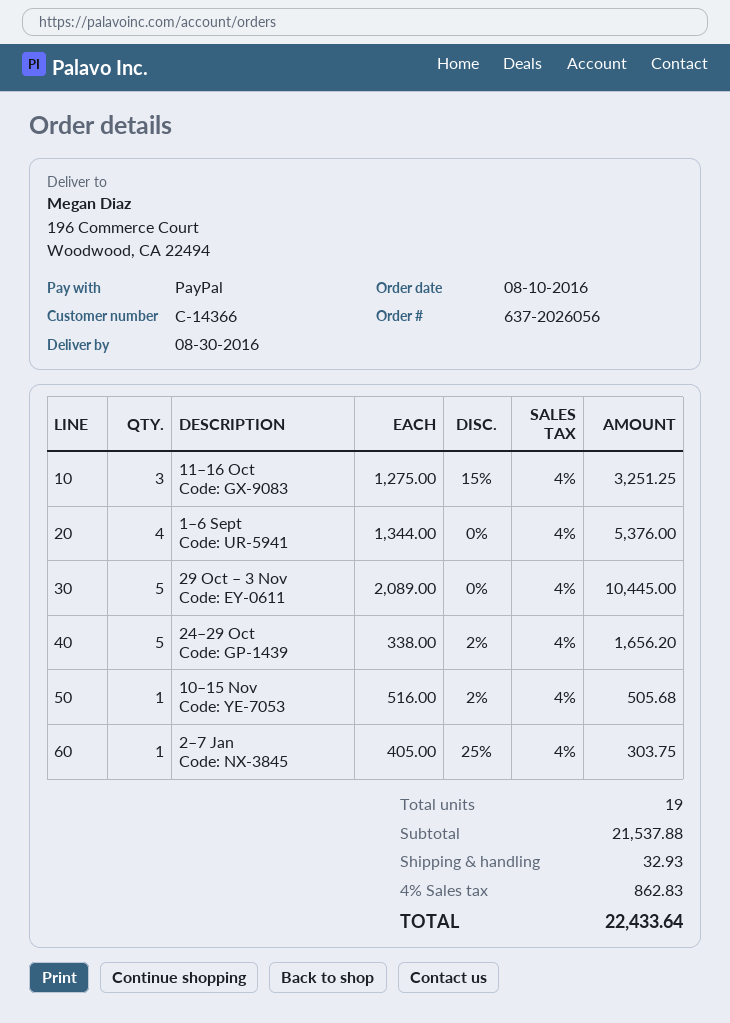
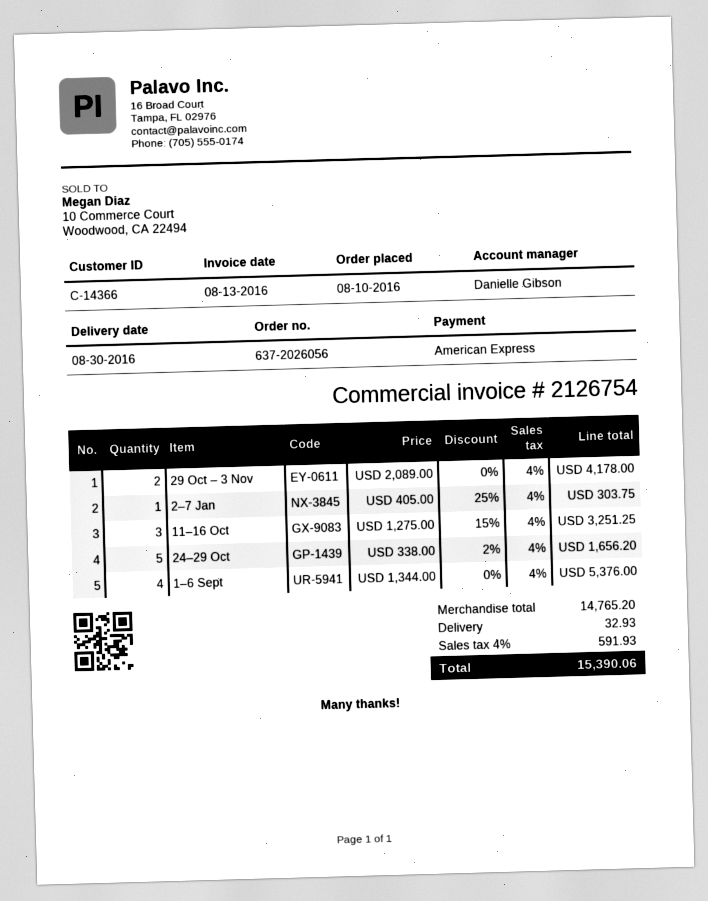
payment method: PayPal -> American Express
29 Oct – 3 Nov: 5 x 2089.00 = 10445.00 -> 2 x 2089.00 = 4178.00
10–15 Nov: 1 x 516.00 - 2% = 505.68 -> none
subtotal: 21537.88 -> 14765.20
tax: 4% = 862.83 -> 4% = 591.93
total: 22433.64 -> 15390.06

